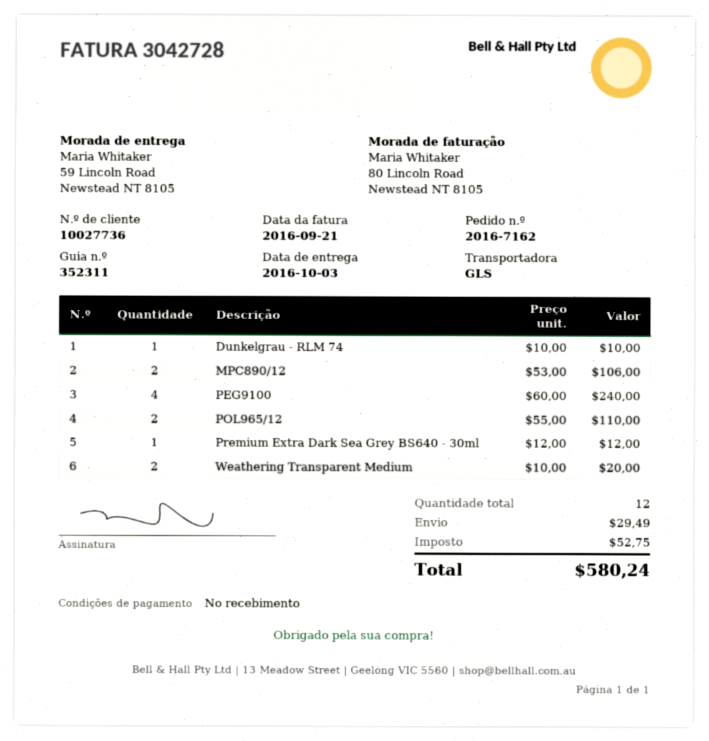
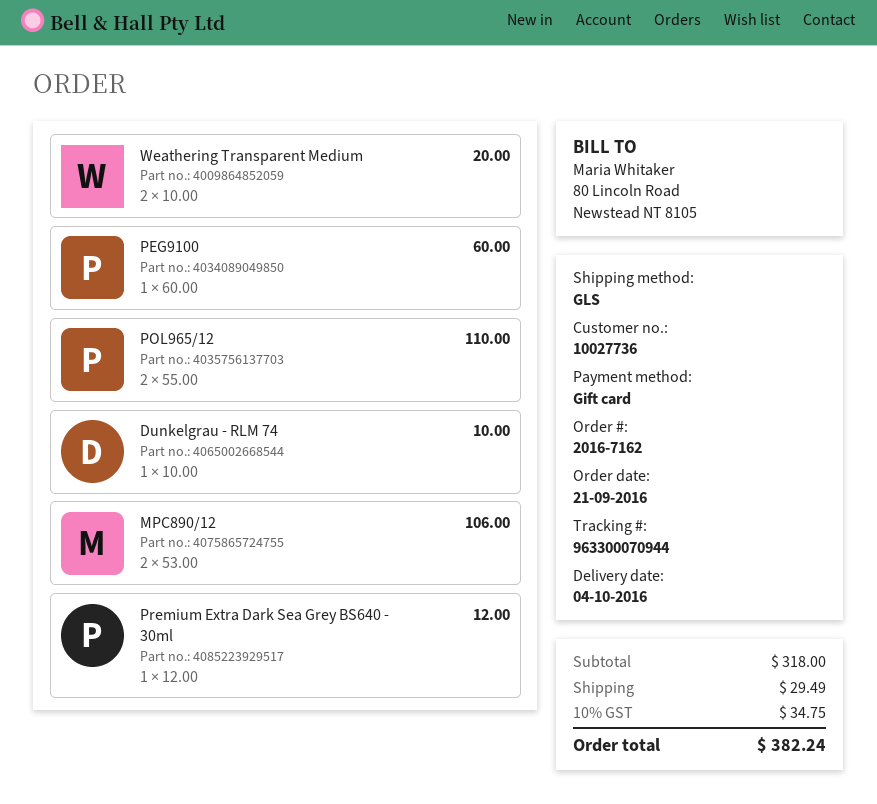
delivery date: 2016-10-03 -> 2016-10-04
PEG9100: 4 x 60.00 = 240.00 -> 1 x 60.00 = 60.00
tax: 52.75 -> 34.75
total: 580.24 -> 382.24

